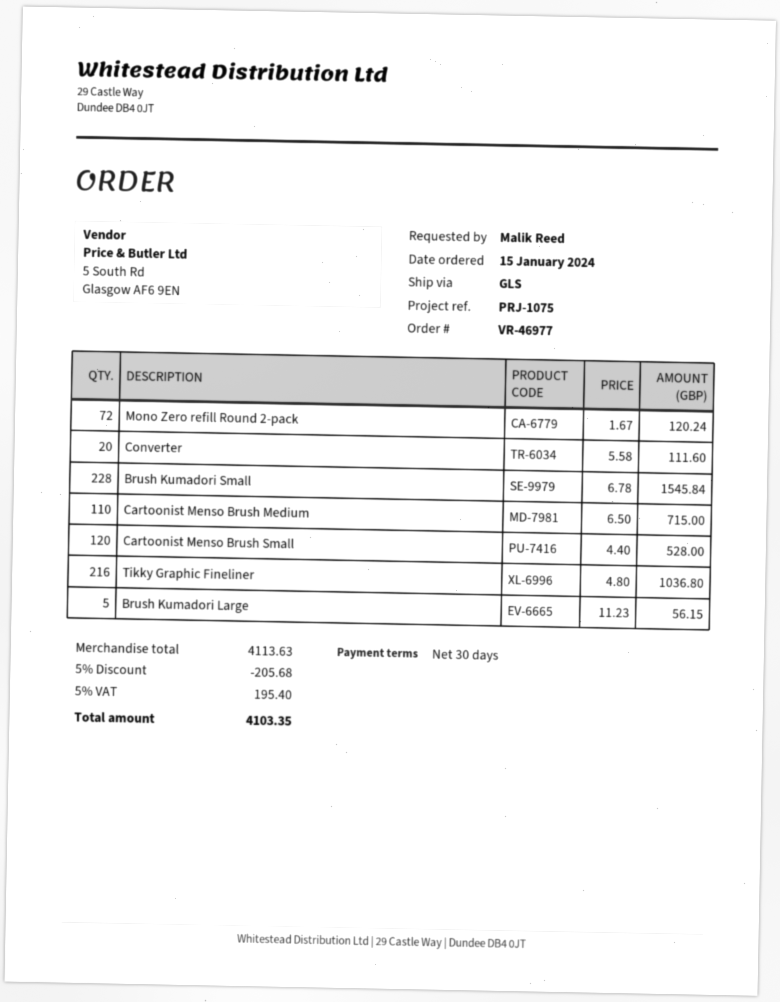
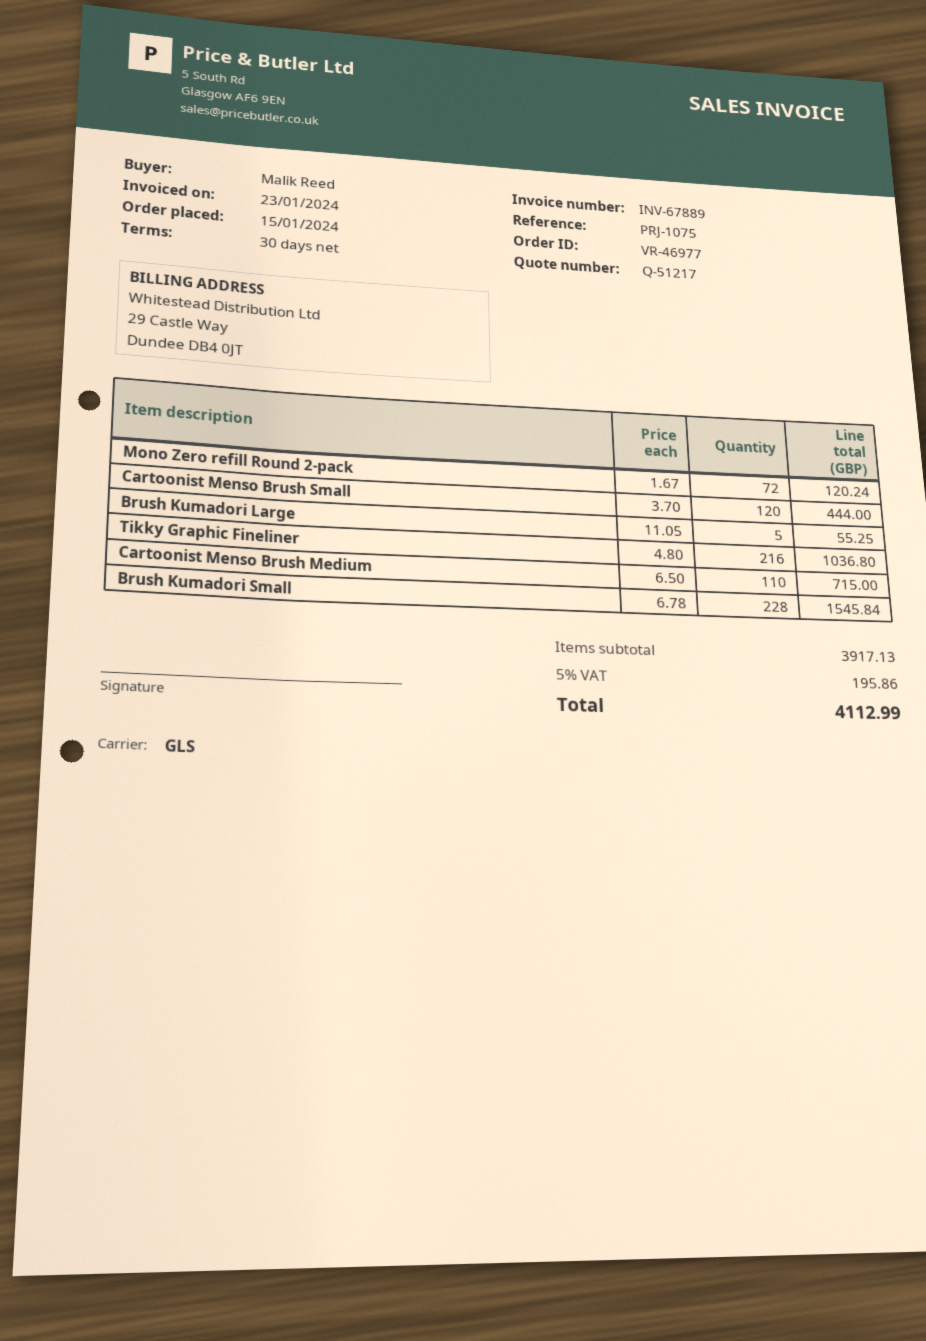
Converter: 20 x 5.58 = 111.60 -> none
Cartoonist Menso Brush Small: 120 x 4.40 = 528.00 -> 120 x 3.70 = 444.00
Brush Kumadori Large: 5 x 11.23 = 56.15 -> 5 x 11.05 = 55.25
subtotal: 4113.63 -> 3917.13
discount: 5% = 205.68 -> none
tax: 5% = 195.40 -> 5% = 195.86
total: 4103.35 -> 4112.99

